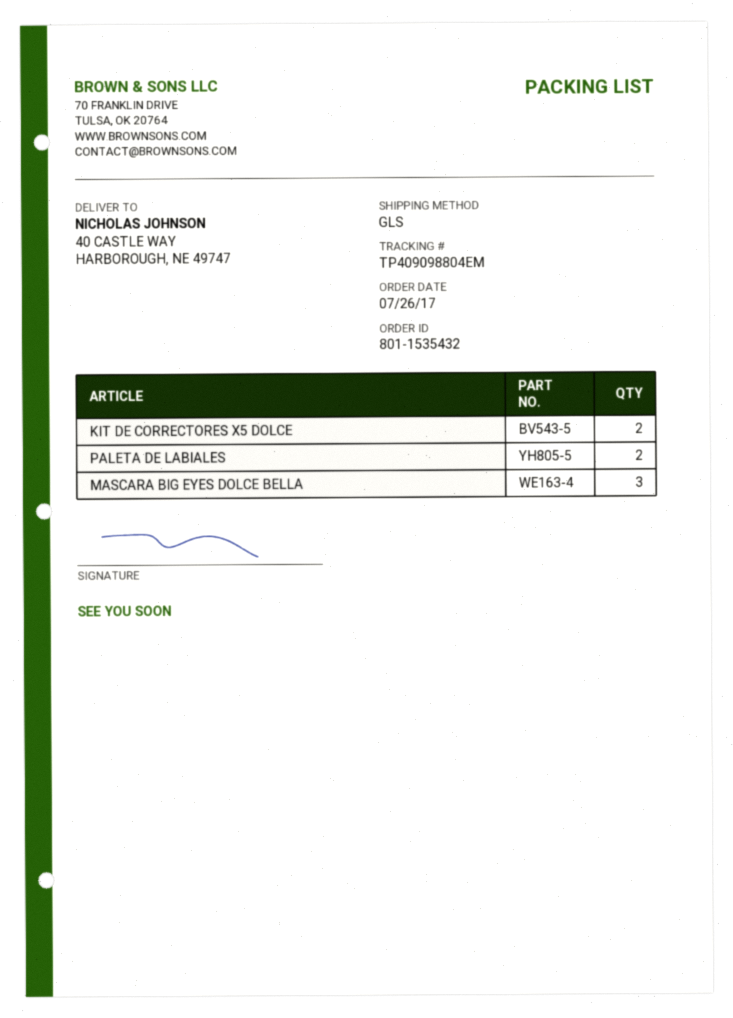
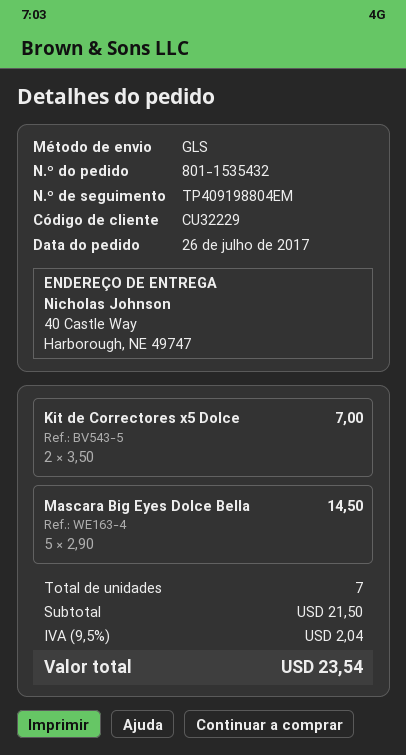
tracking number: TP409098804EM -> TP409198804EM
PALETA DE LABIALES: 2 -> none
MASCARA BIG EYES DOLCE BELLA: 3 -> 5

